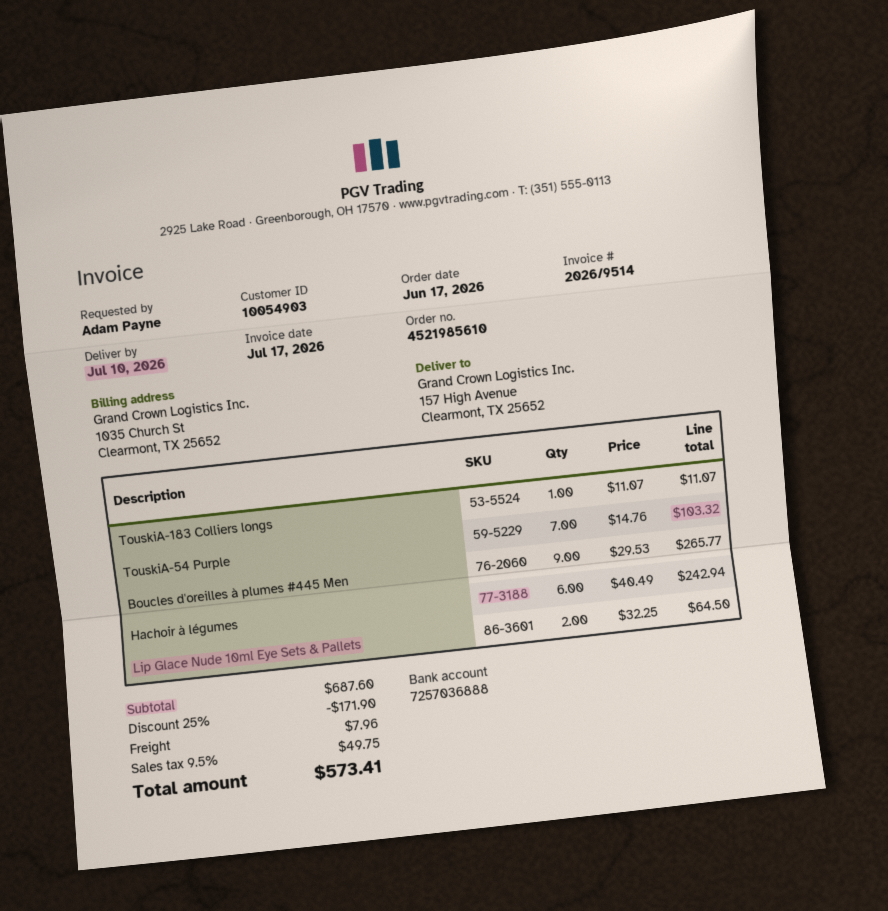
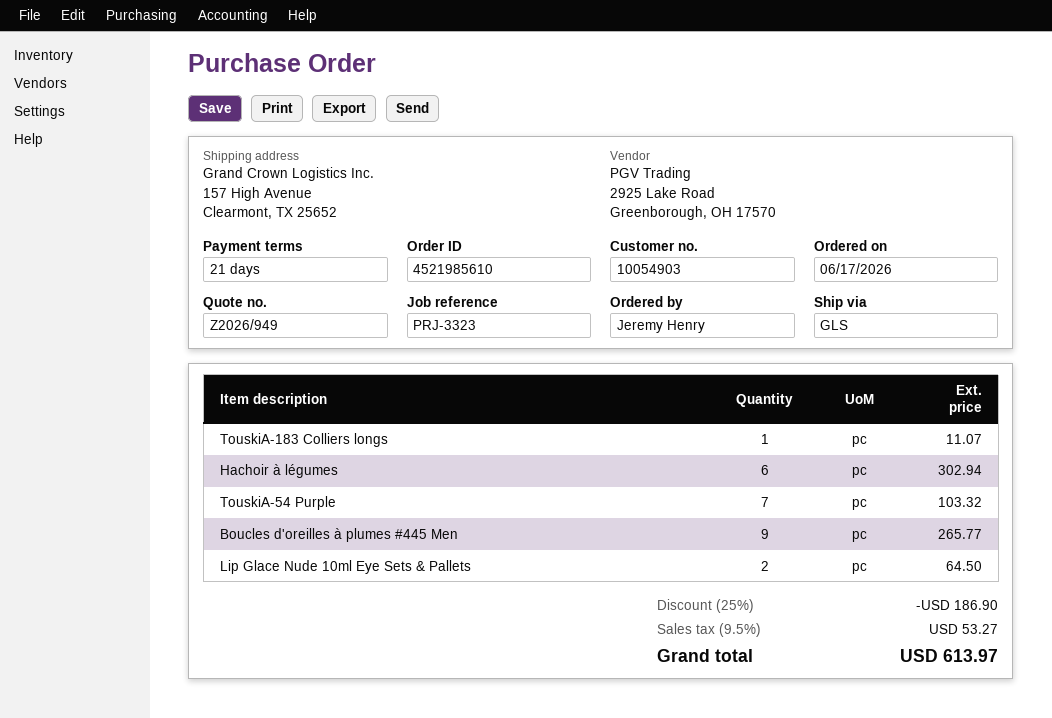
ordered by: Adam Payne -> Jeremy Henry
Hachoir à légumes: 6 for 242.94 -> 6 for 302.94
discount: 25% = 171.90 -> 25% = 186.90
shipping: 7.96 -> none
tax: 9.5% = 49.75 -> 9.5% = 53.27
total: 573.41 -> 613.97

